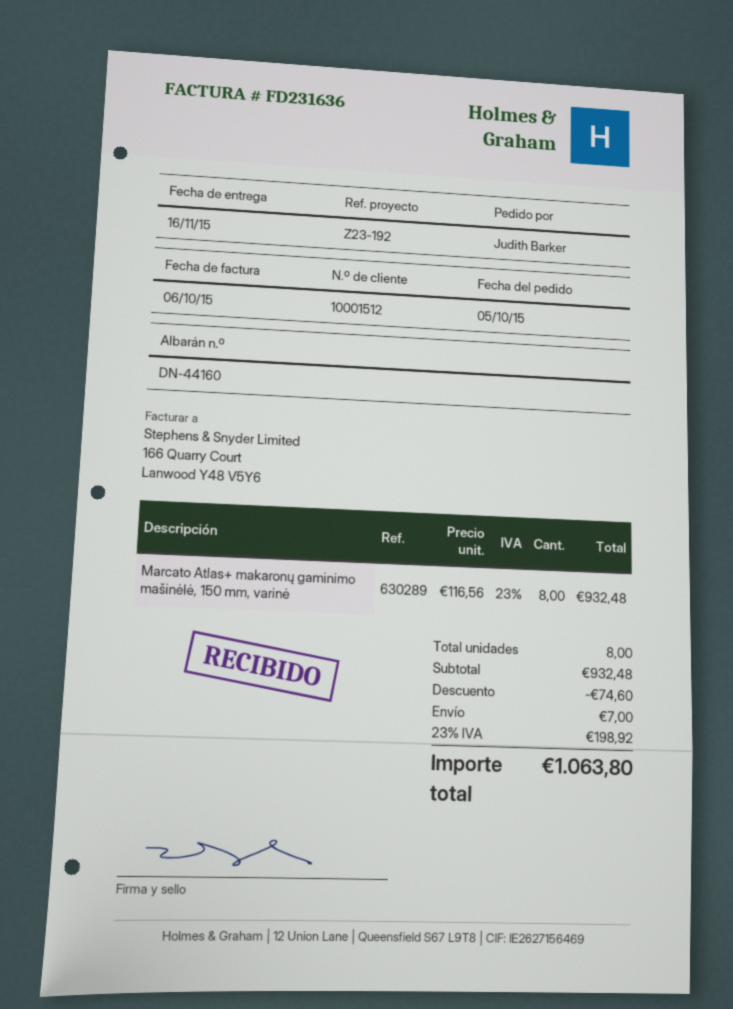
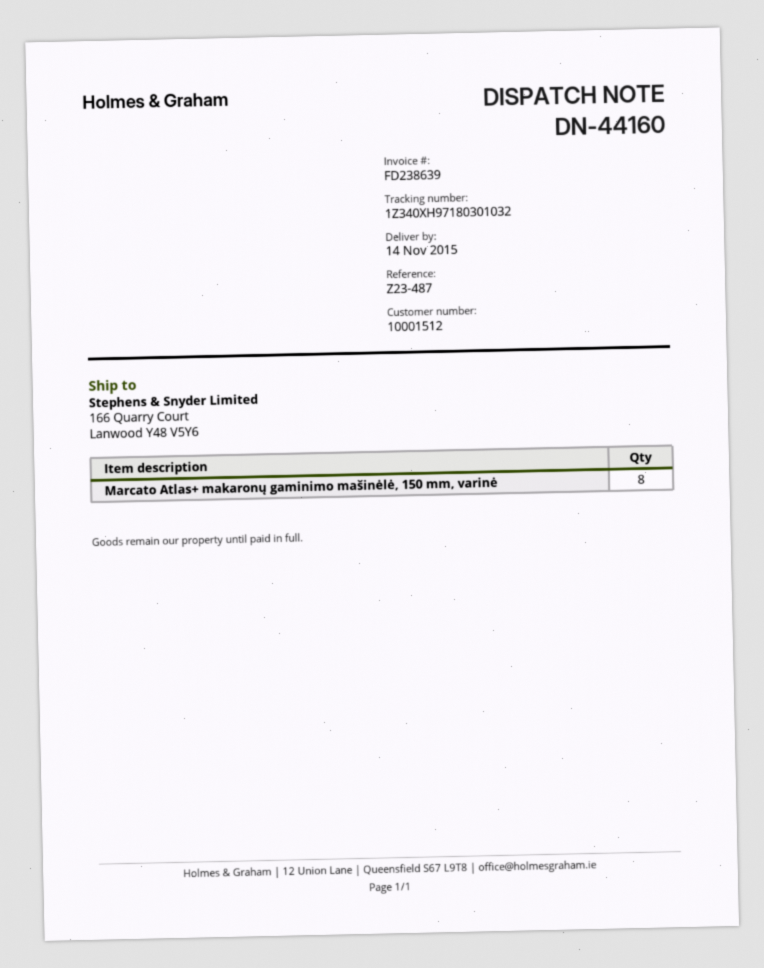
delivery date: 2015-11-16 -> 2015-11-14
invoice number: FD231636 -> FD238639
reference: Z23-192 -> Z23-487

